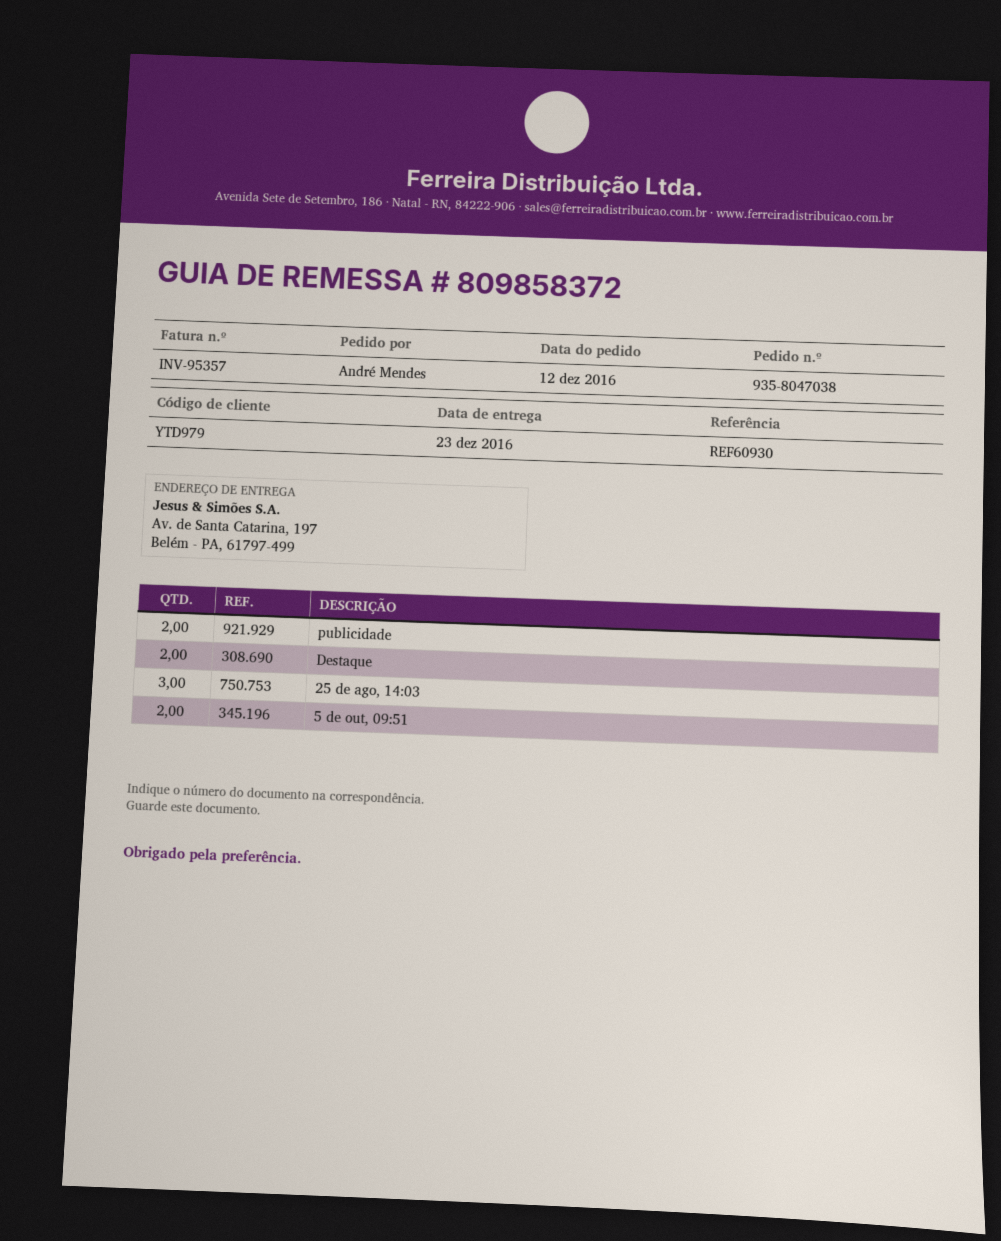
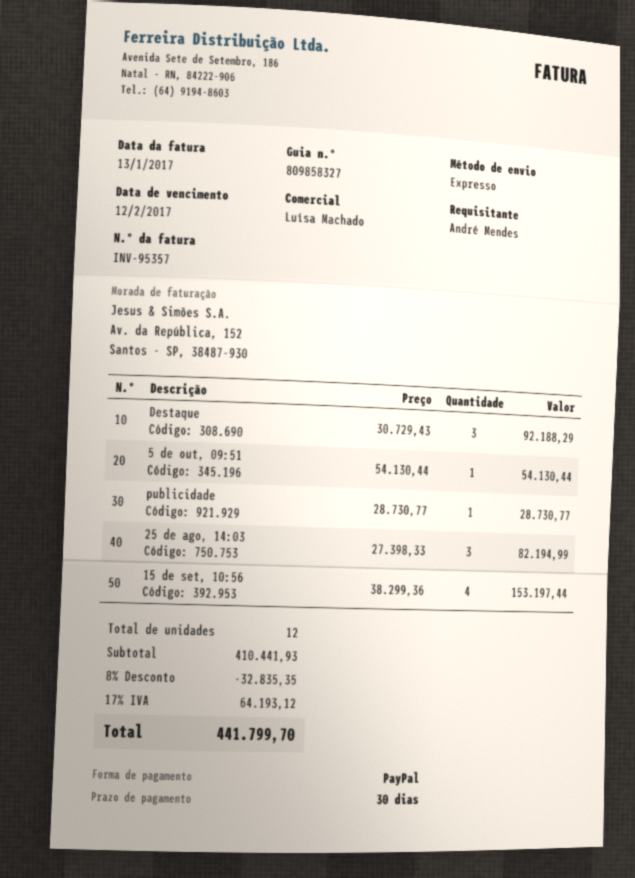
delivery note number: 809858372 -> 809858327
publicidade: 2 -> 1
Destaque: 2 -> 3
5 de out, 09:51: 2 -> 1
15 de set, 10:56: none -> 4

